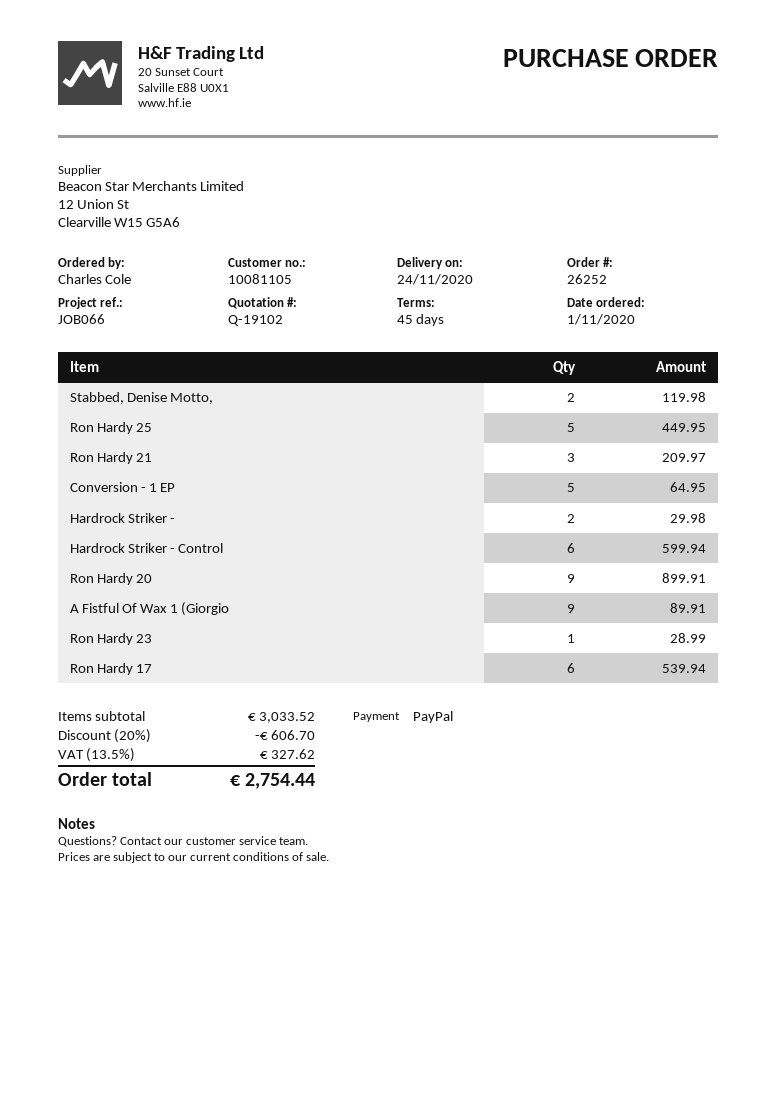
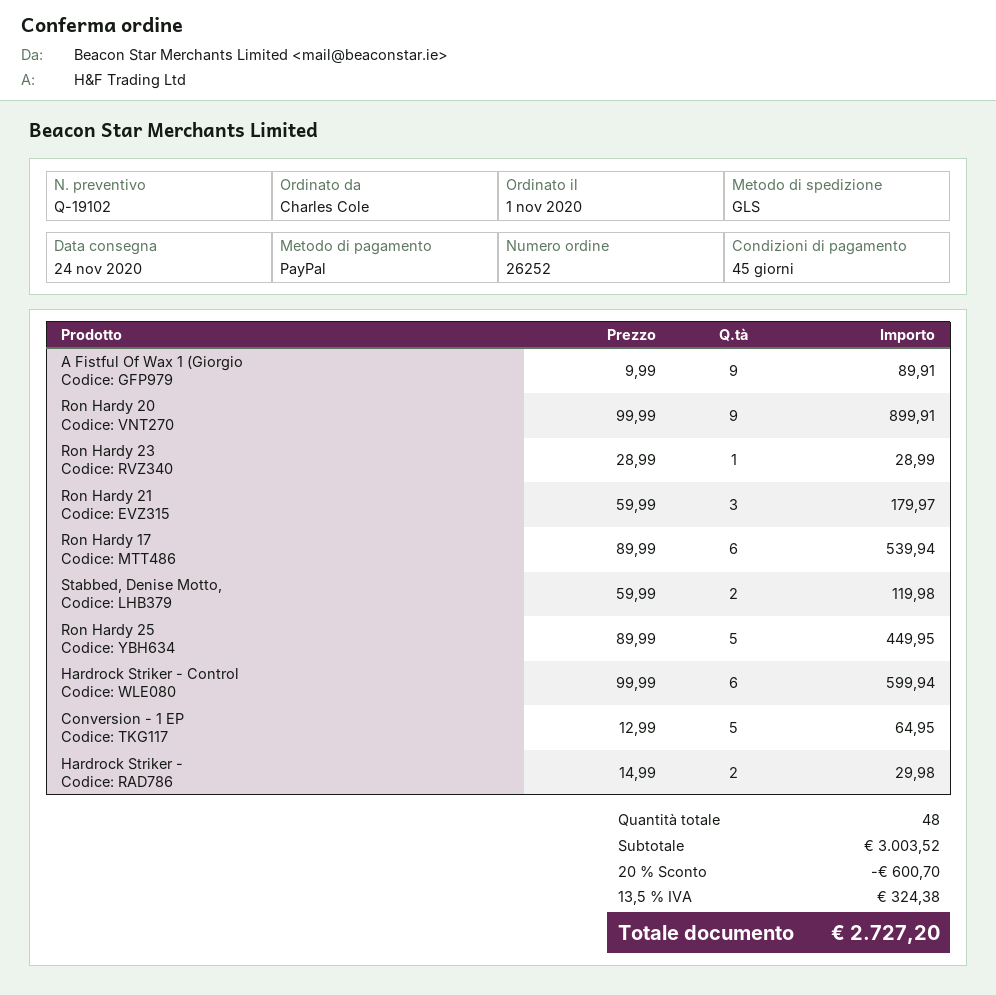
Ron Hardy 21: 3 for 209.97 -> 3 for 179.97
subtotal: 3033.52 -> 3003.52
discount: 20% = 606.70 -> 20% = 600.70
tax: 13.5% = 327.62 -> 13.5% = 324.38
total: 2754.44 -> 2727.20

